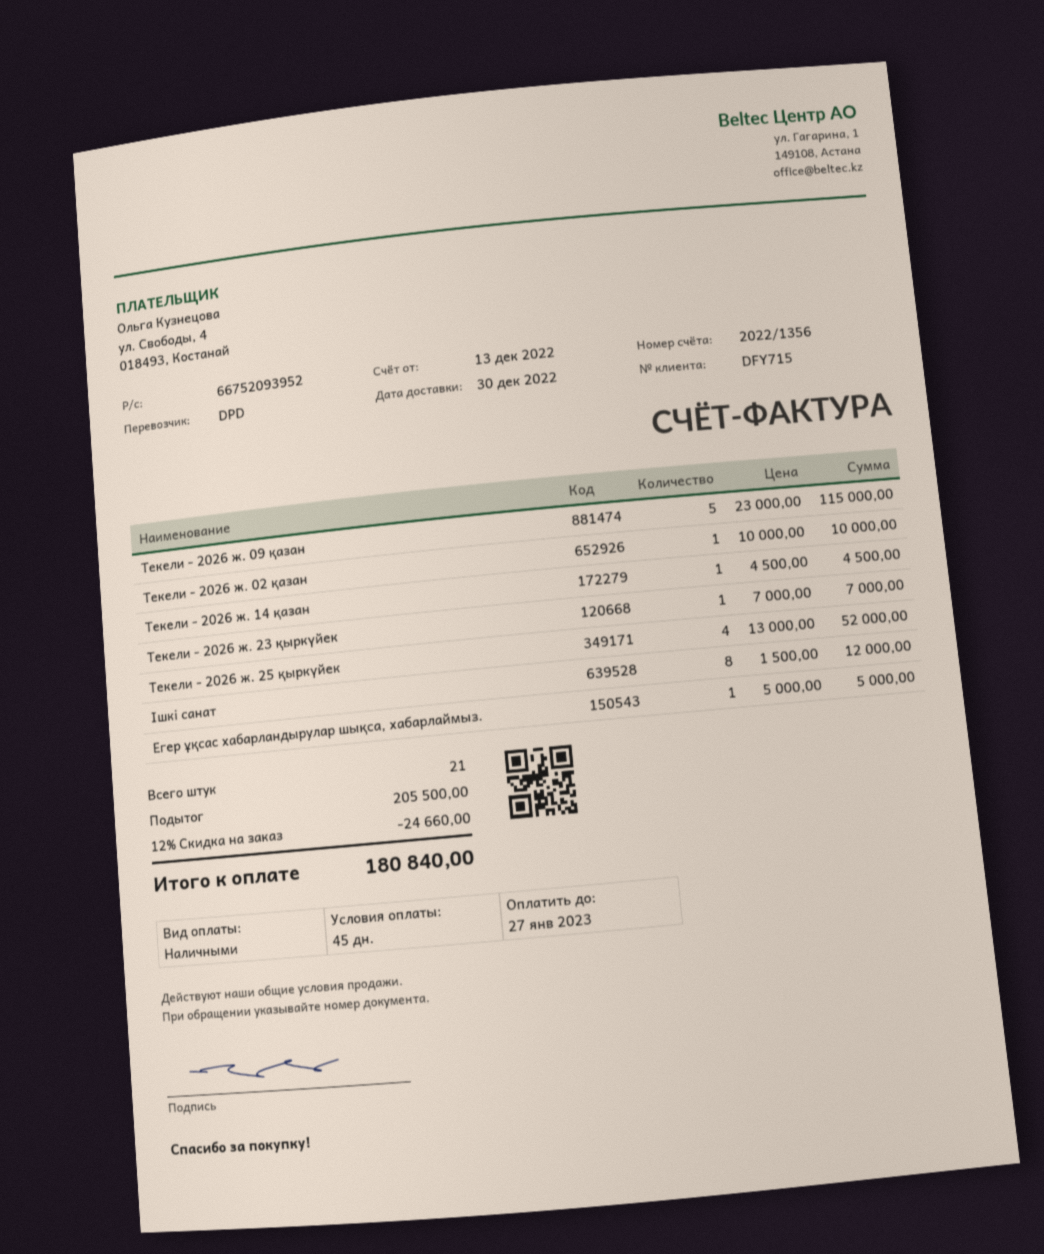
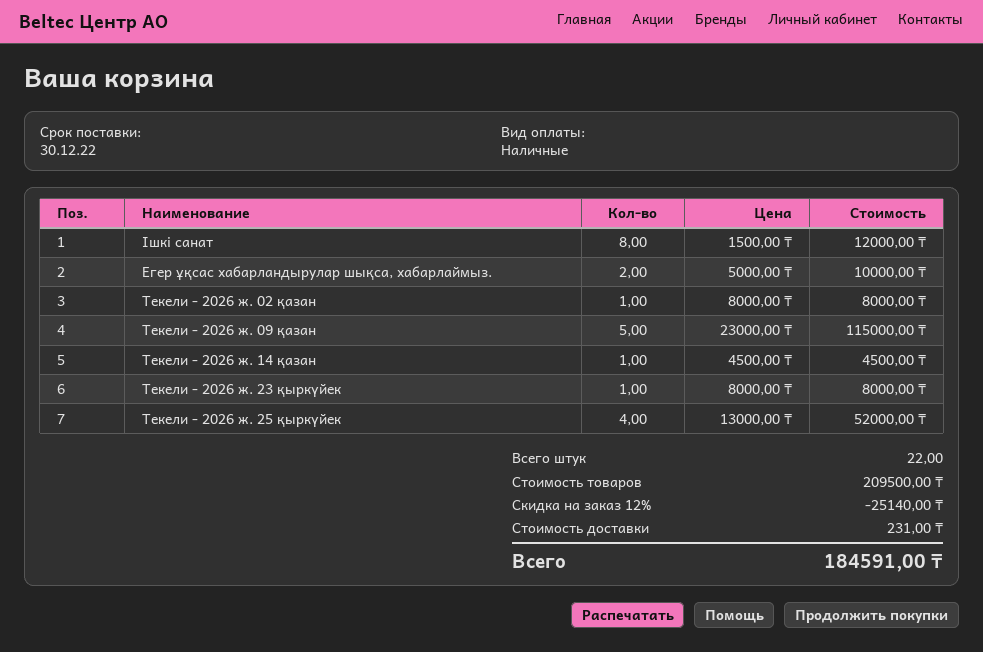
Текели - 2026 ж. 02 қазан: 1 x 10000.00 = 10000.00 -> 1 x 8000.00 = 8000.00
Текели - 2026 ж. 23 қыркүйек: 1 x 7000.00 = 7000.00 -> 1 x 8000.00 = 8000.00
Егер ұқсас хабарландырулар шықса, хабарлаймыз.: 1 x 5000.00 = 5000.00 -> 2 x 5000.00 = 10000.00
total quantity: 21 -> 22
subtotal: 205500.00 -> 209500.00
discount: 12% = 24660.00 -> 12% = 25140.00
shipping: none -> 231.00
total: 180840.00 -> 184591.00

